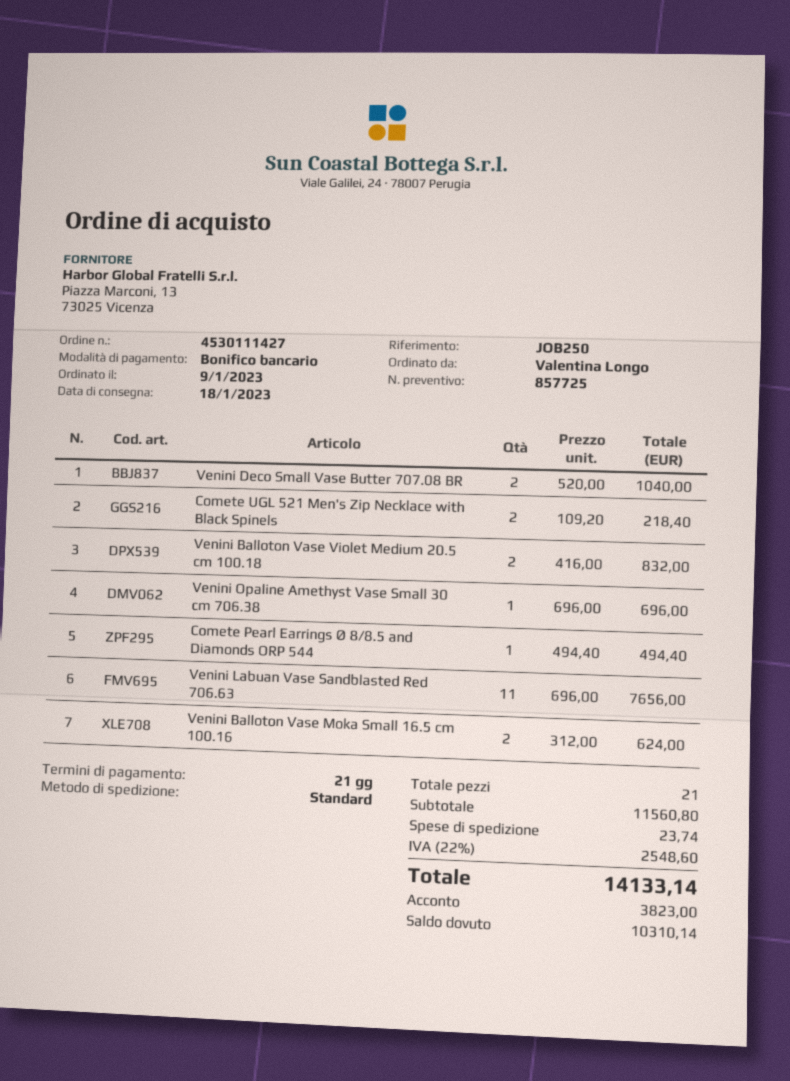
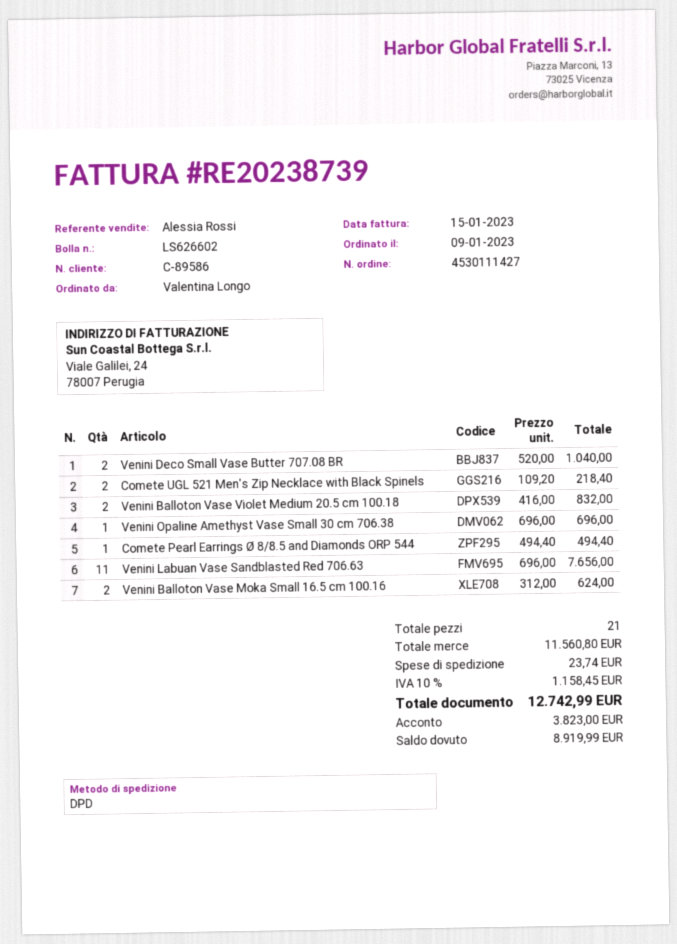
shipping method: standard -> DPD
tax: 22% = 2548.60 -> 10% = 1158.45
total: 14133.14 -> 12742.99
balance: 10310.14 -> 8919.99

